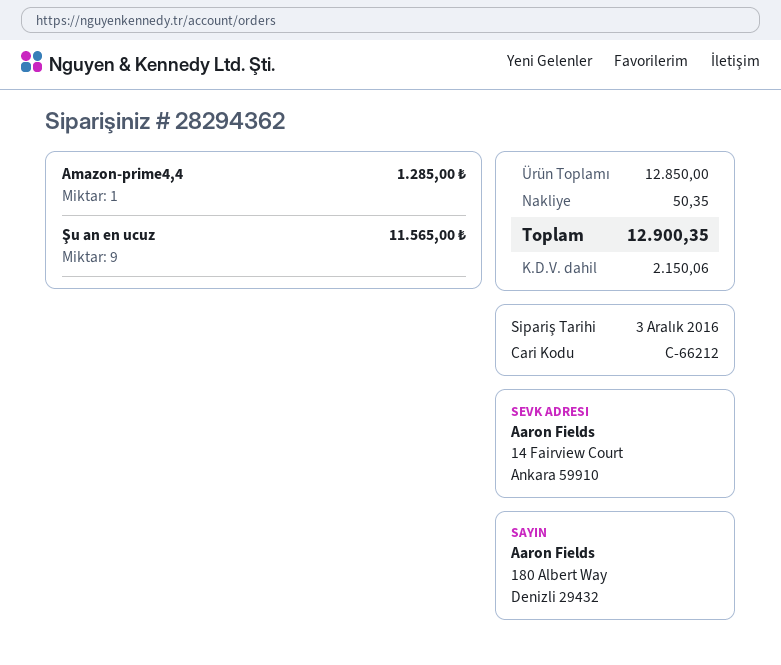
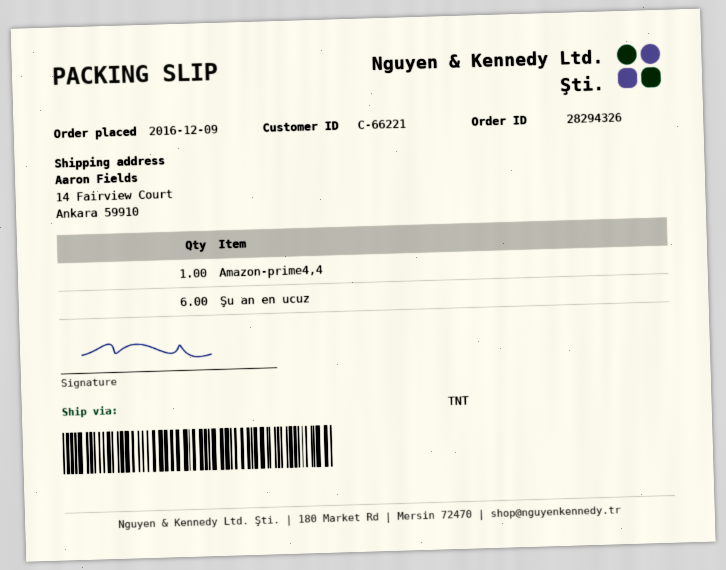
order number: 28294362 -> 28294326
order date: 2016-12-03 -> 2016-12-09
customer number: C-66212 -> C-66221
Şu an en ucuz: 9 -> 6

